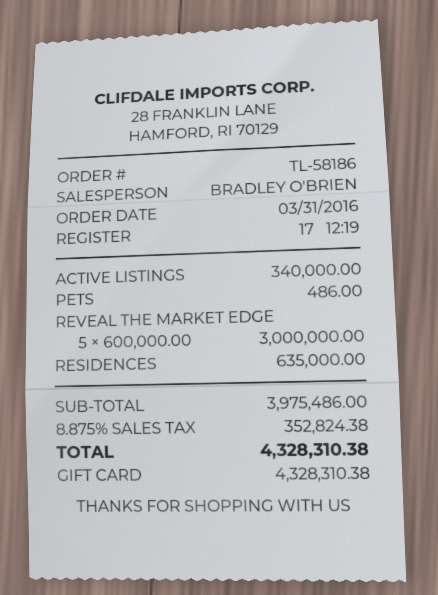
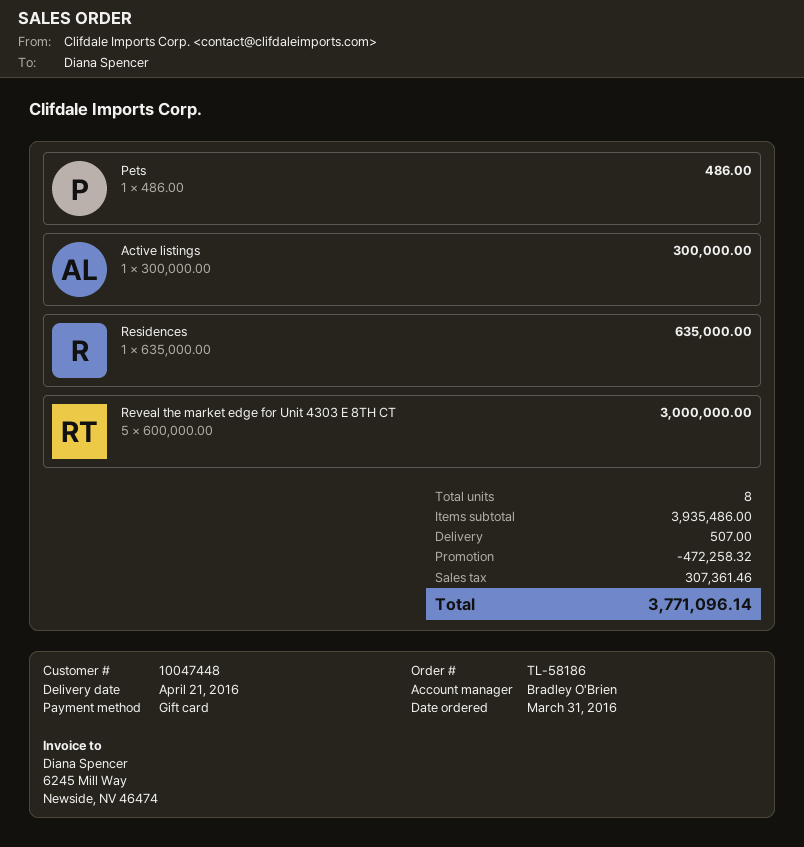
ACTIVE LISTINGS: 1 x 340000.00 = 340000.00 -> 1 x 300000.00 = 300000.00
subtotal: 3975486.00 -> 3935486.00
discount: none -> 472258.32
shipping: none -> 507.00
tax: 352824.38 -> 307361.46
total: 4328310.38 -> 3771096.14

